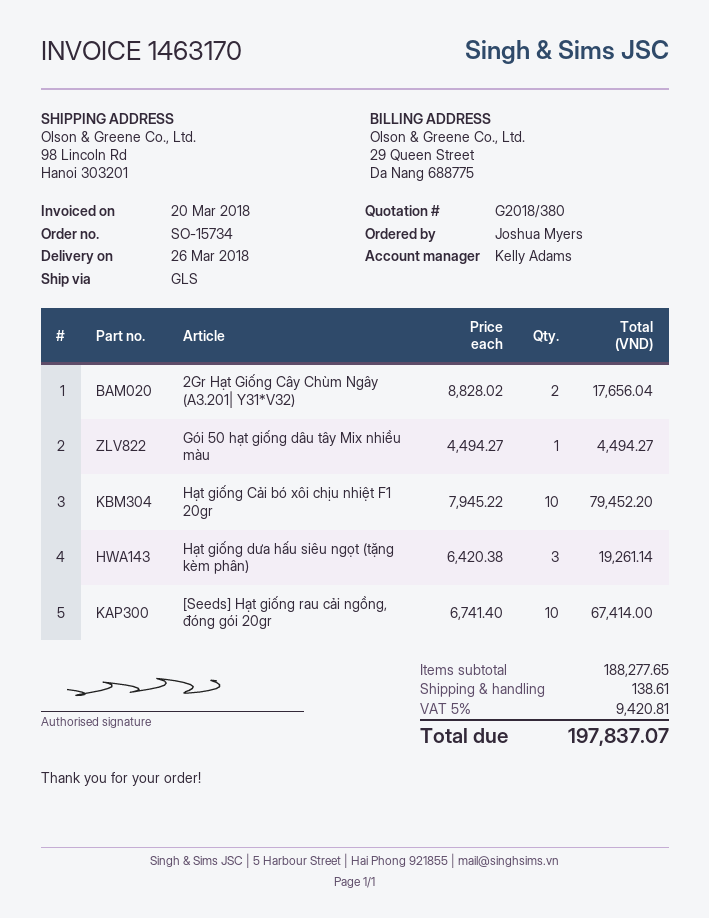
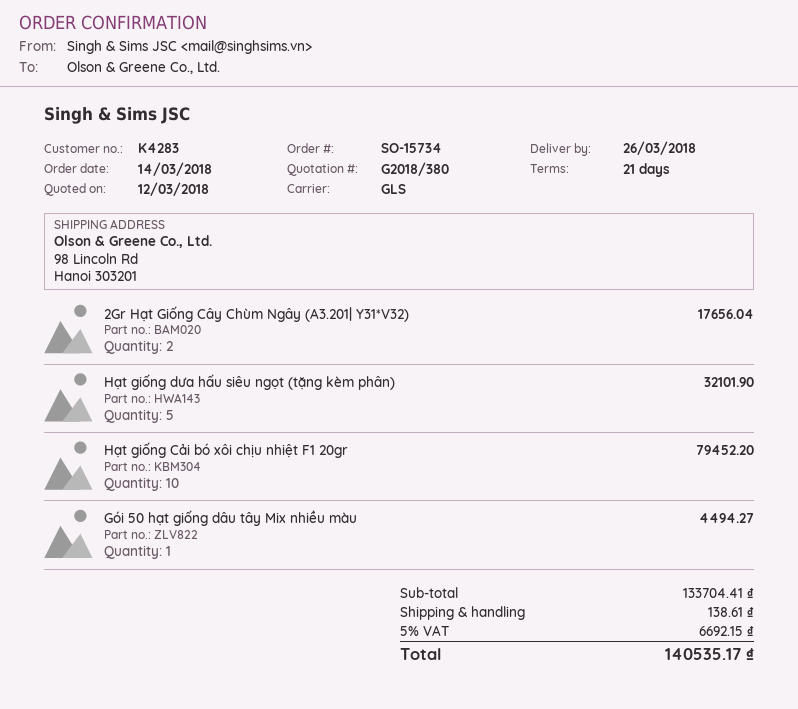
Hạt giống dưa hấu siêu ngọt (tặng kèm phân): 3 for 19261.14 -> 5 for 32101.90
[Seeds] Hạt giống rau cải ngồng, đóng gói 20gr: 10 for 67414.00 -> none
subtotal: 188277.65 -> 133704.41
tax: 5% = 9420.81 -> 5% = 6692.15
total: 197837.07 -> 140535.17

